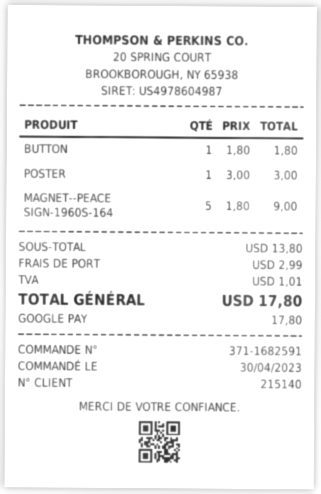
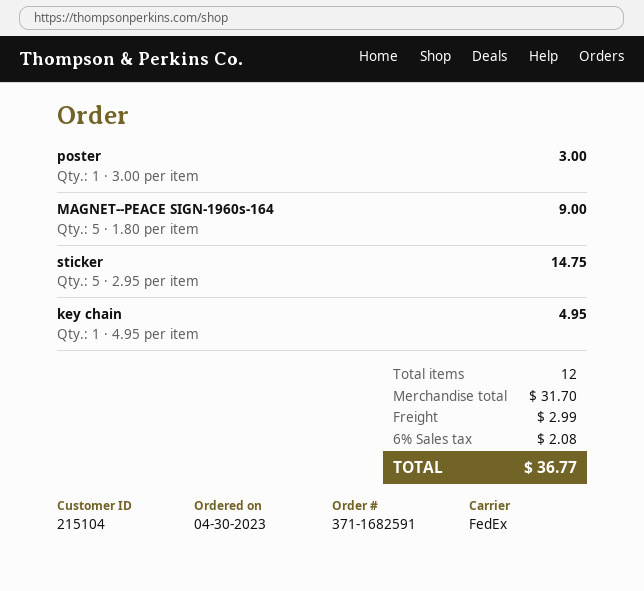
customer number: 215140 -> 215104
BUTTON: 1 x 1.80 = 1.80 -> none
sticker: none -> 5 x 2.95 = 14.75
key chain: none -> 1 x 4.95 = 4.95
subtotal: 13.80 -> 31.70
tax: 1.01 -> 2.08
total: 17.80 -> 36.77

